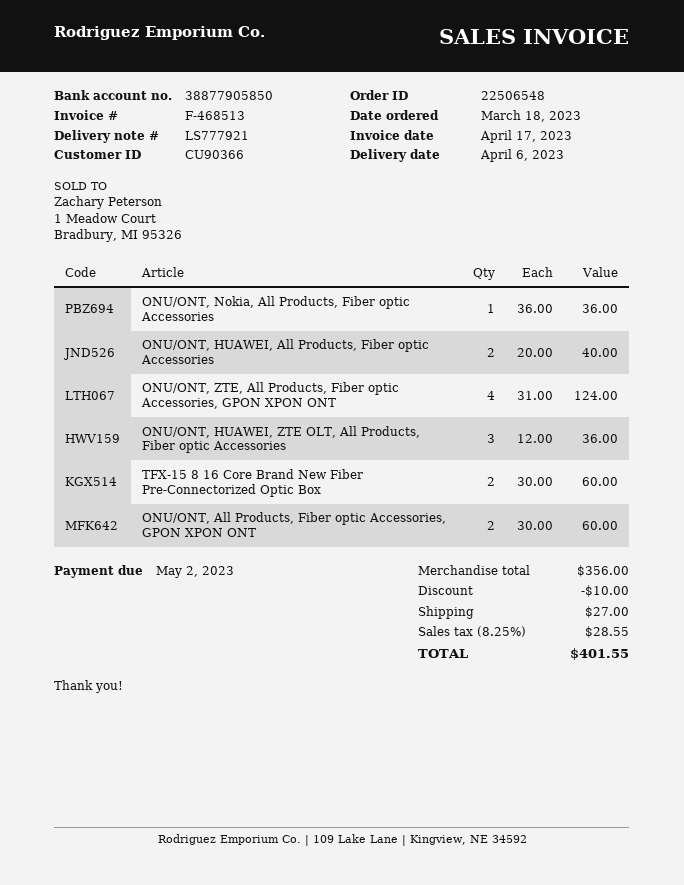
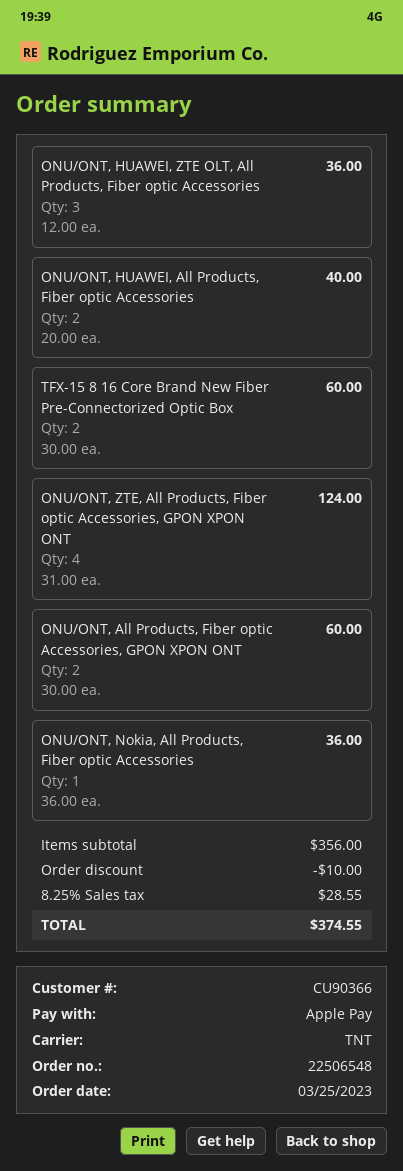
order date: 2023-03-18 -> 2023-03-25
shipping: 27.00 -> none
total: 401.55 -> 374.55

